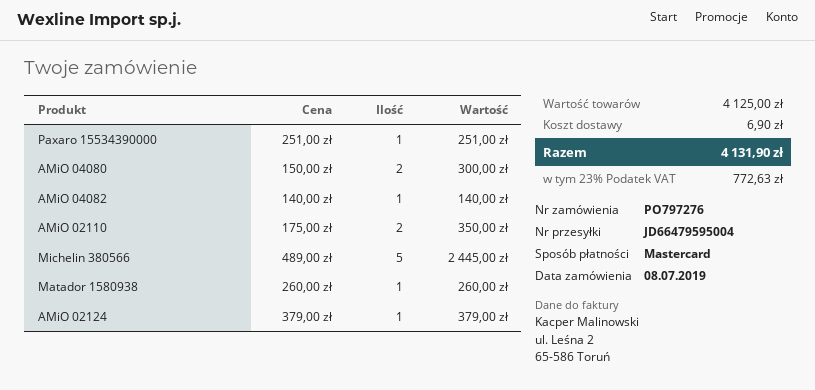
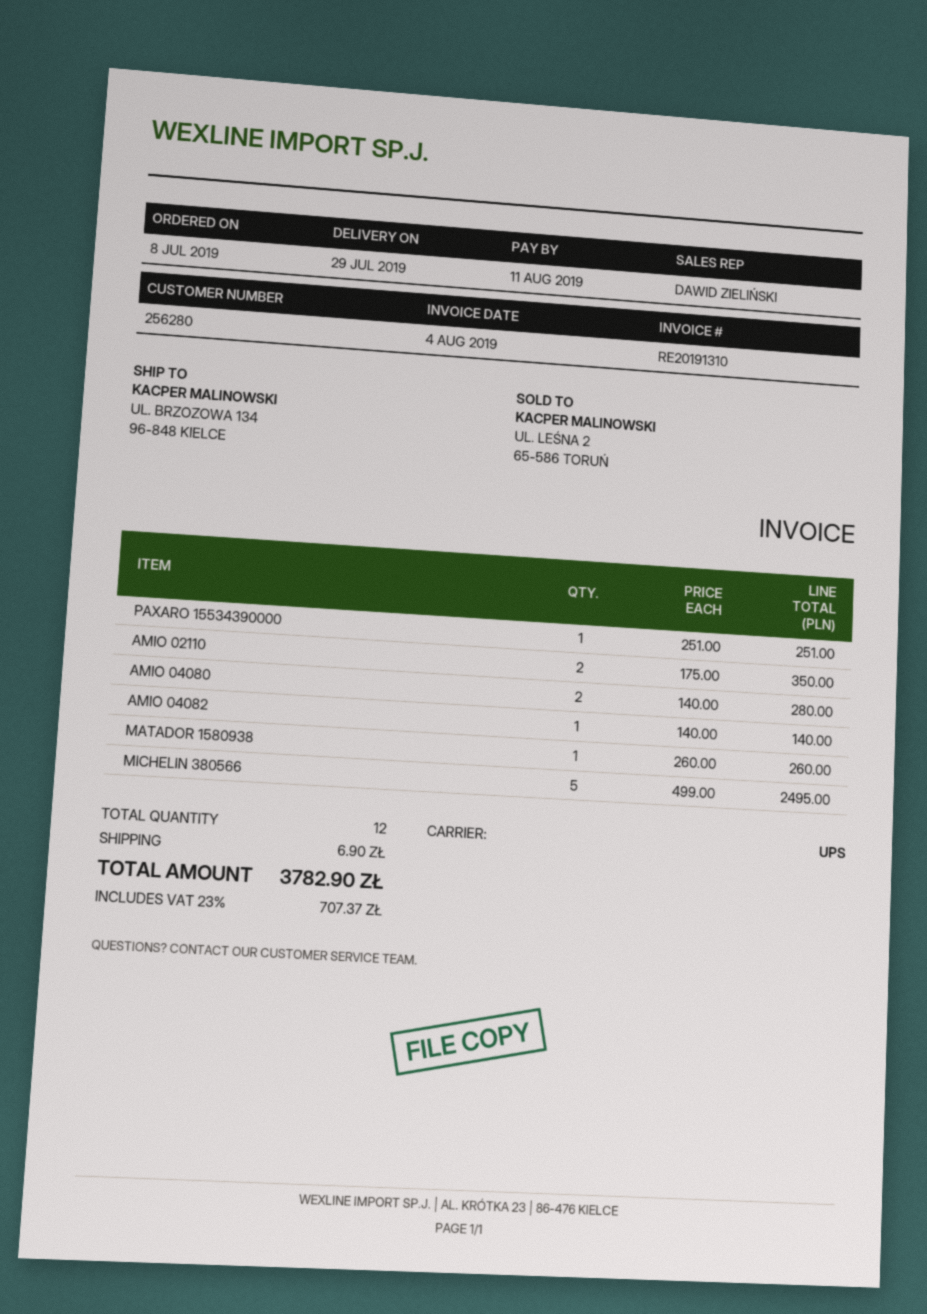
AMiO 04080: 2 x 150.00 = 300.00 -> 2 x 140.00 = 280.00
Michelin 380566: 5 x 489.00 = 2445.00 -> 5 x 499.00 = 2495.00
AMiO 02124: 1 x 379.00 = 379.00 -> none
tax: 23% = 772.63 -> 23% = 707.37
total: 4131.90 -> 3782.90

